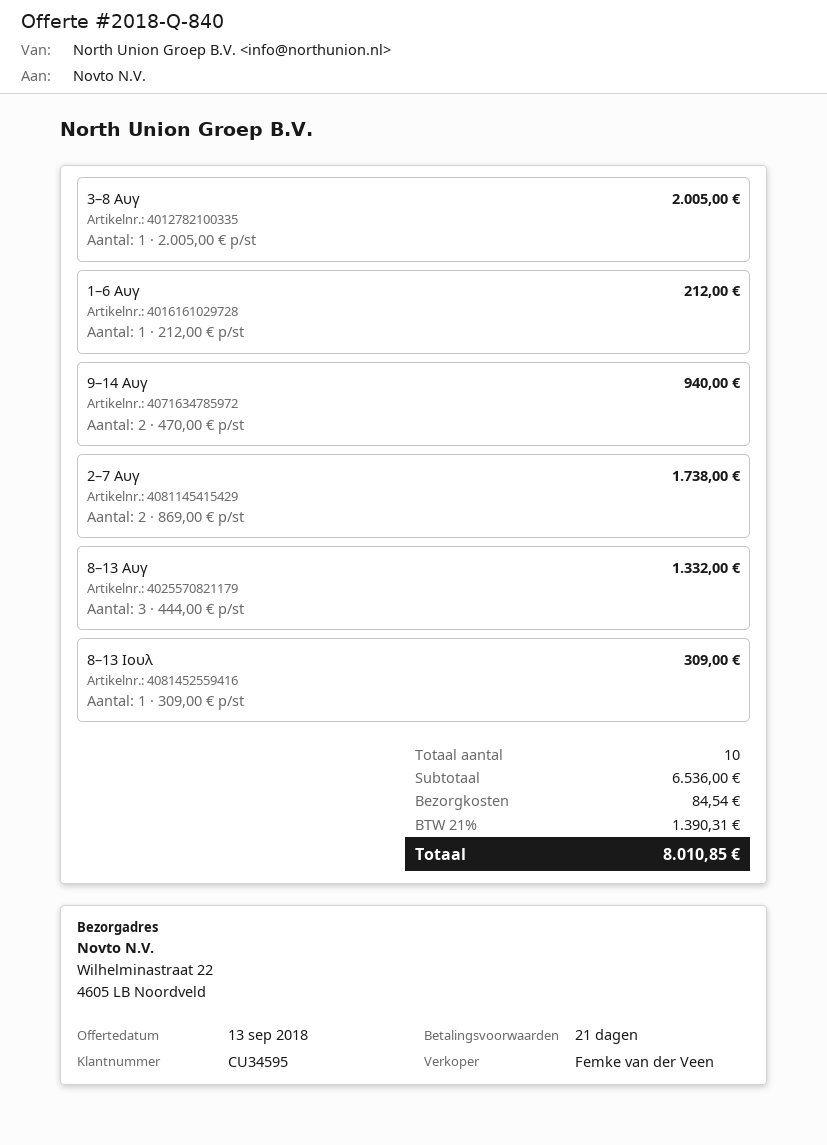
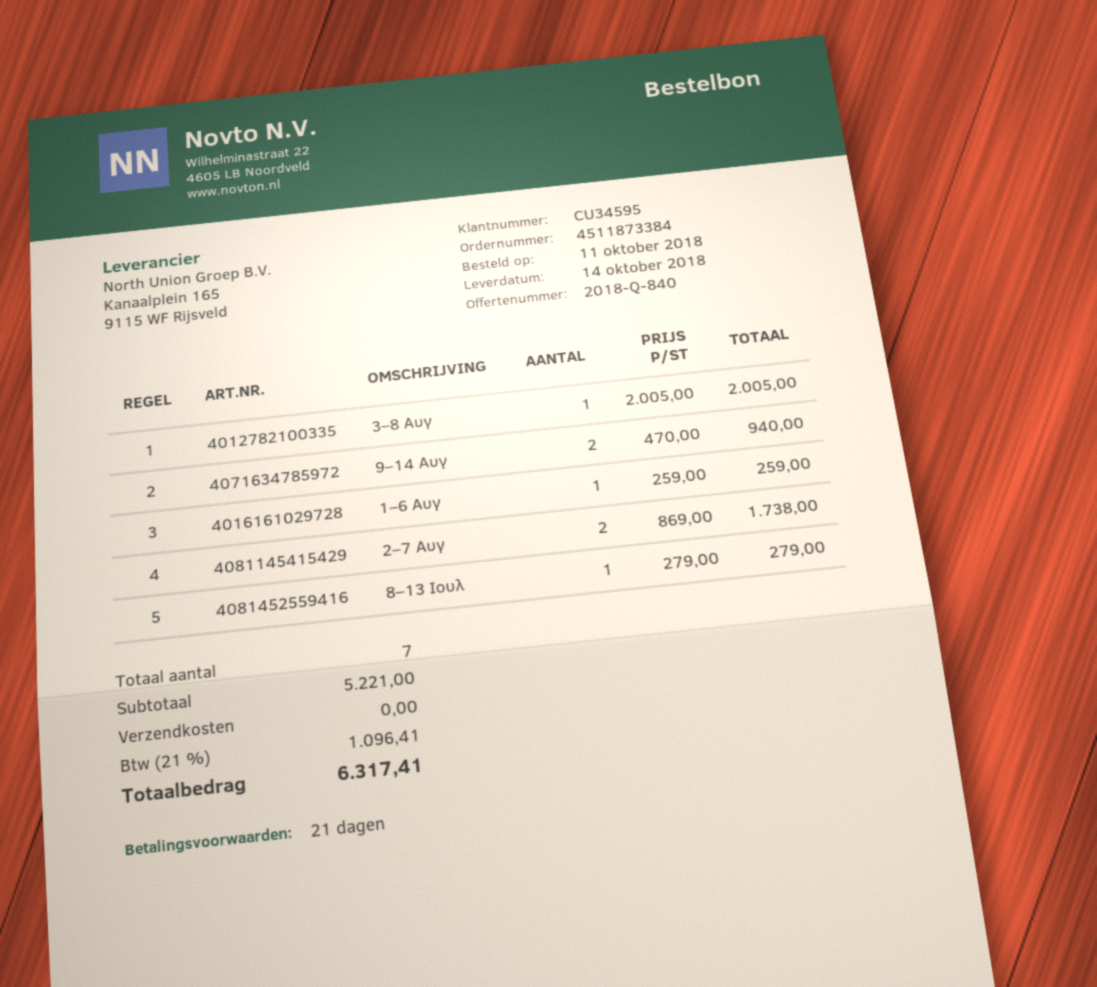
1–6 Αυγ: 1 x 212.00 = 212.00 -> 1 x 259.00 = 259.00
8–13 Αυγ: 3 x 444.00 = 1332.00 -> none
8–13 Ιουλ: 1 x 309.00 = 309.00 -> 1 x 279.00 = 279.00
total quantity: 10 -> 7
subtotal: 6536.00 -> 5221.00
shipping: 84.54 -> 0.00
tax: 21% = 1390.31 -> 21% = 1096.41
total: 8010.85 -> 6317.41

